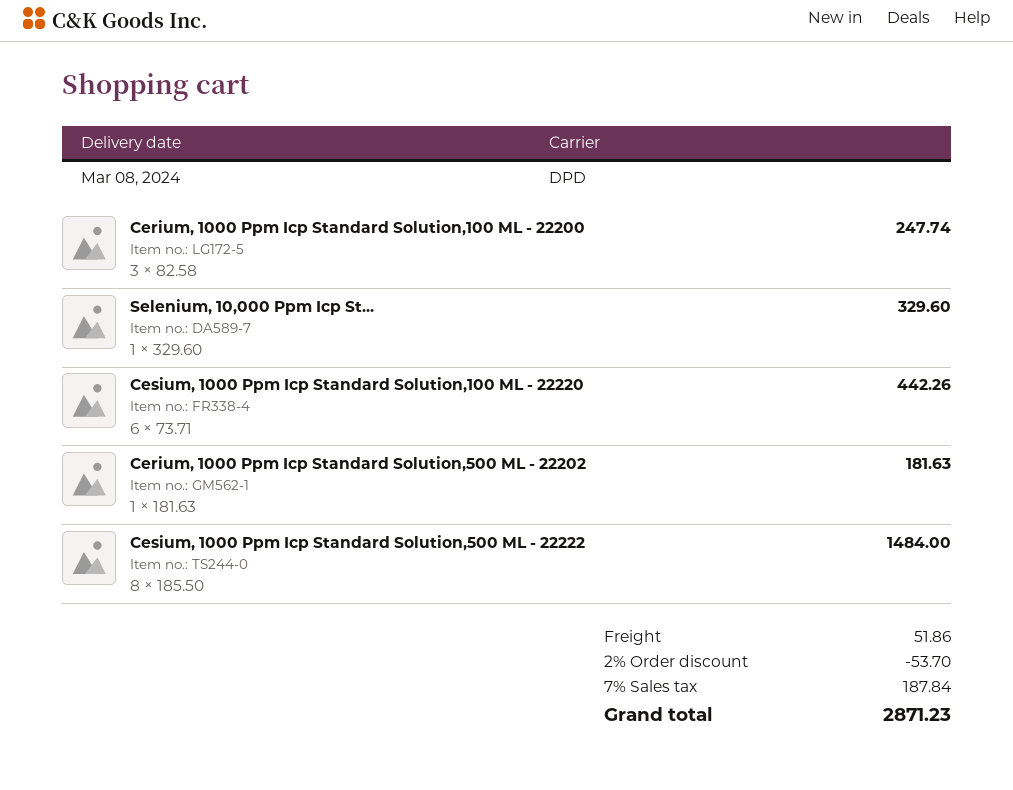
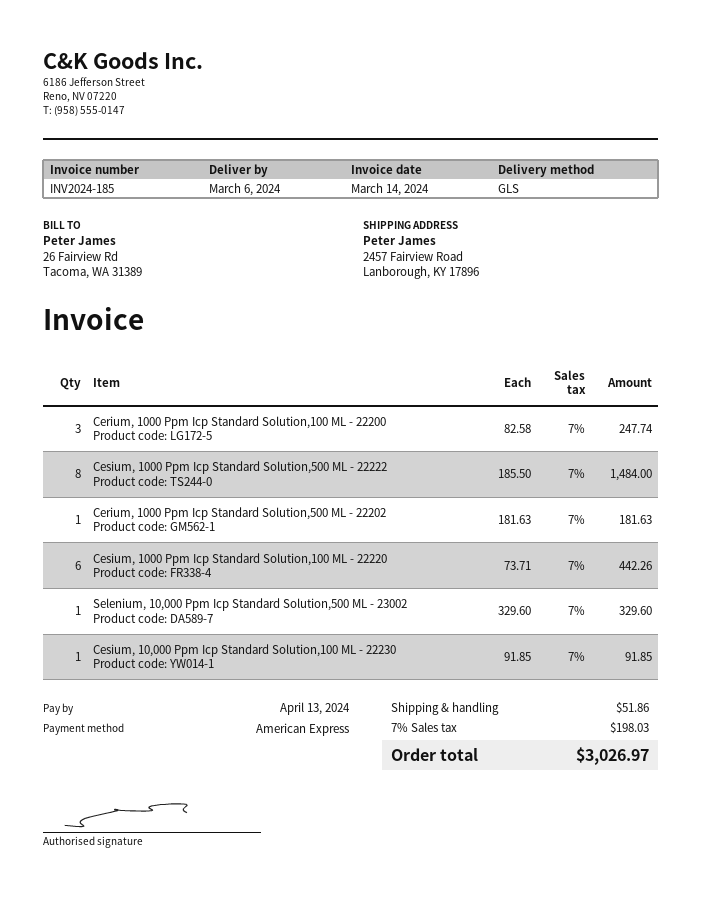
delivery date: 2024-03-08 -> 2024-03-06
shipping method: DPD -> GLS
Cesium, 10,000 Ppm Icp Standard Solution,100 ML - 22230: none -> 1 x 91.85 = 91.85
discount: 2% = 53.70 -> none
tax: 7% = 187.84 -> 7% = 198.03
total: 2871.23 -> 3026.97

